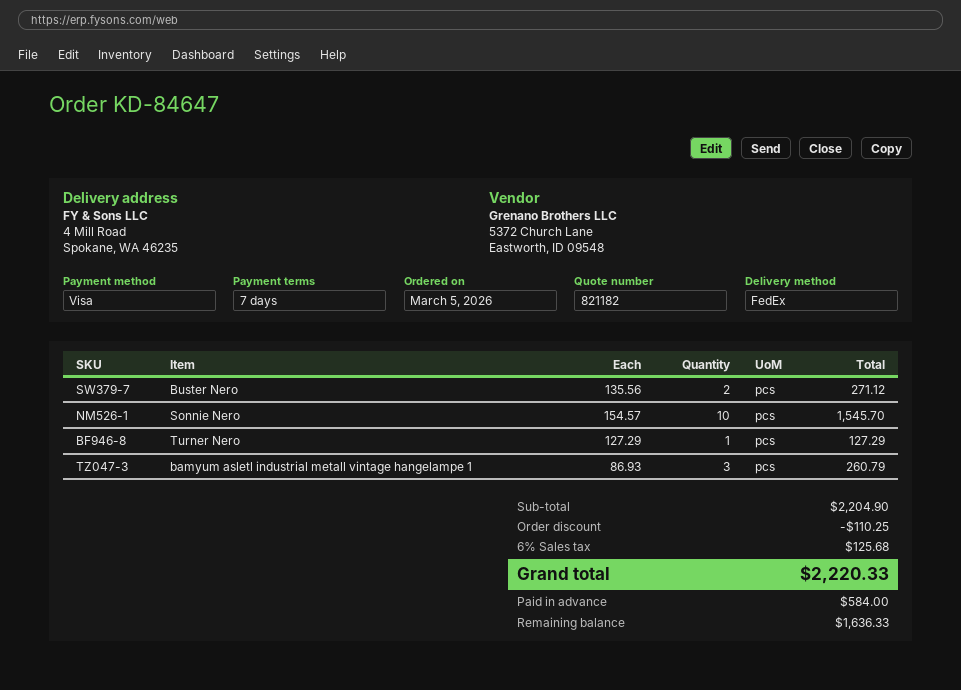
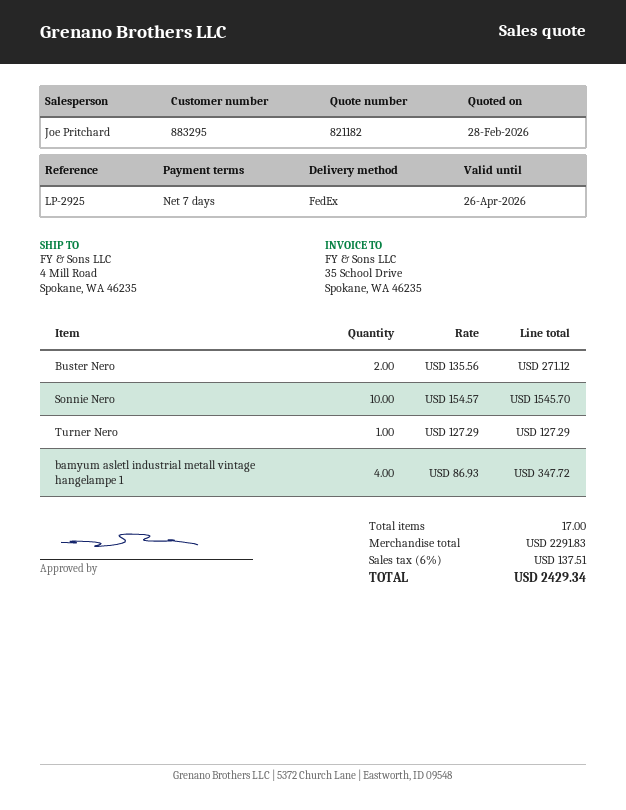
bamyum asletl industrial metall vintage hangelampe 1: 3 x 86.93 = 260.79 -> 4 x 86.93 = 347.72
subtotal: 2204.90 -> 2291.83
discount: 110.25 -> none
tax: 6% = 125.68 -> 6% = 137.51
total: 2220.33 -> 2429.34

